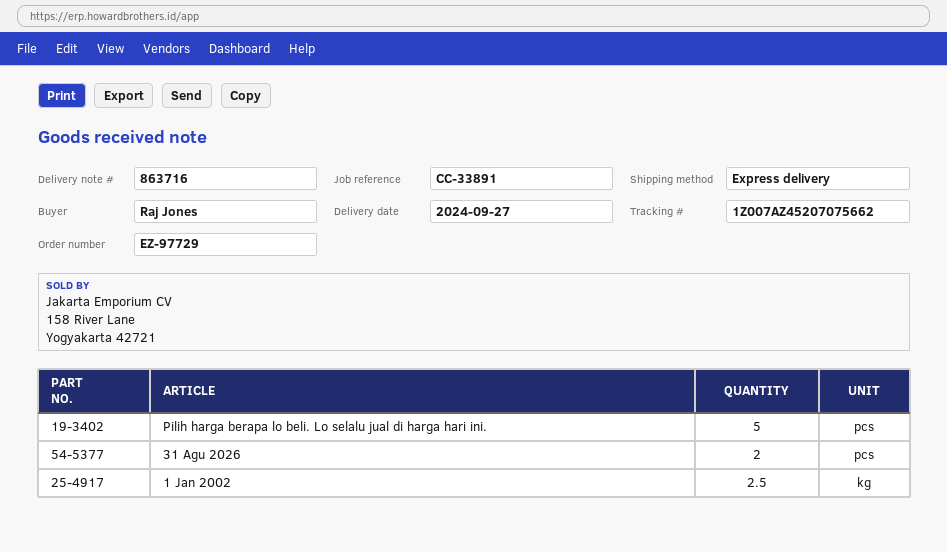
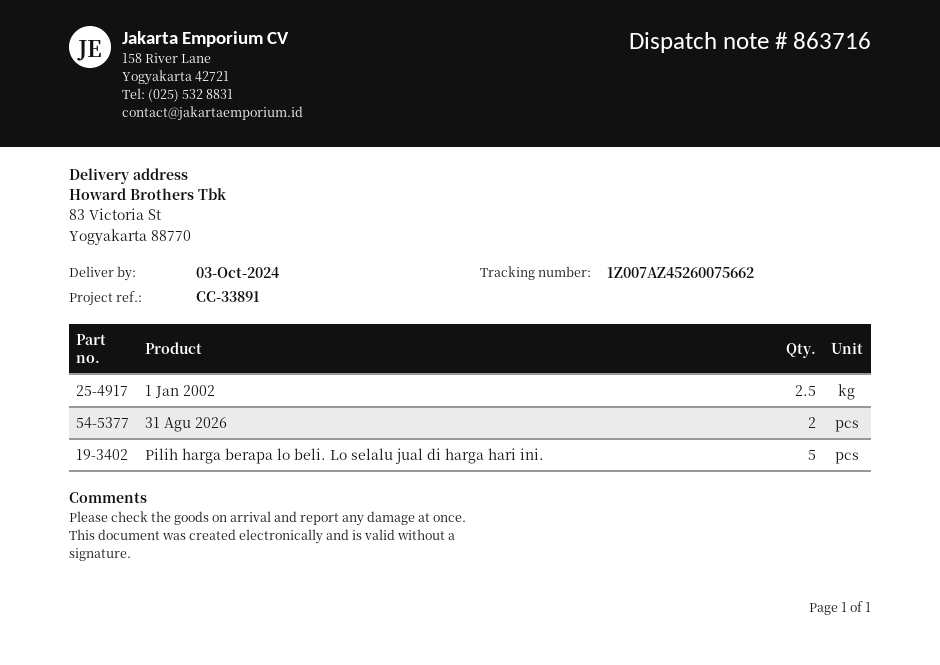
delivery date: 2024-09-27 -> 2024-10-03
tracking number: 1Z007AZ45207075662 -> 1Z007AZ45260075662

